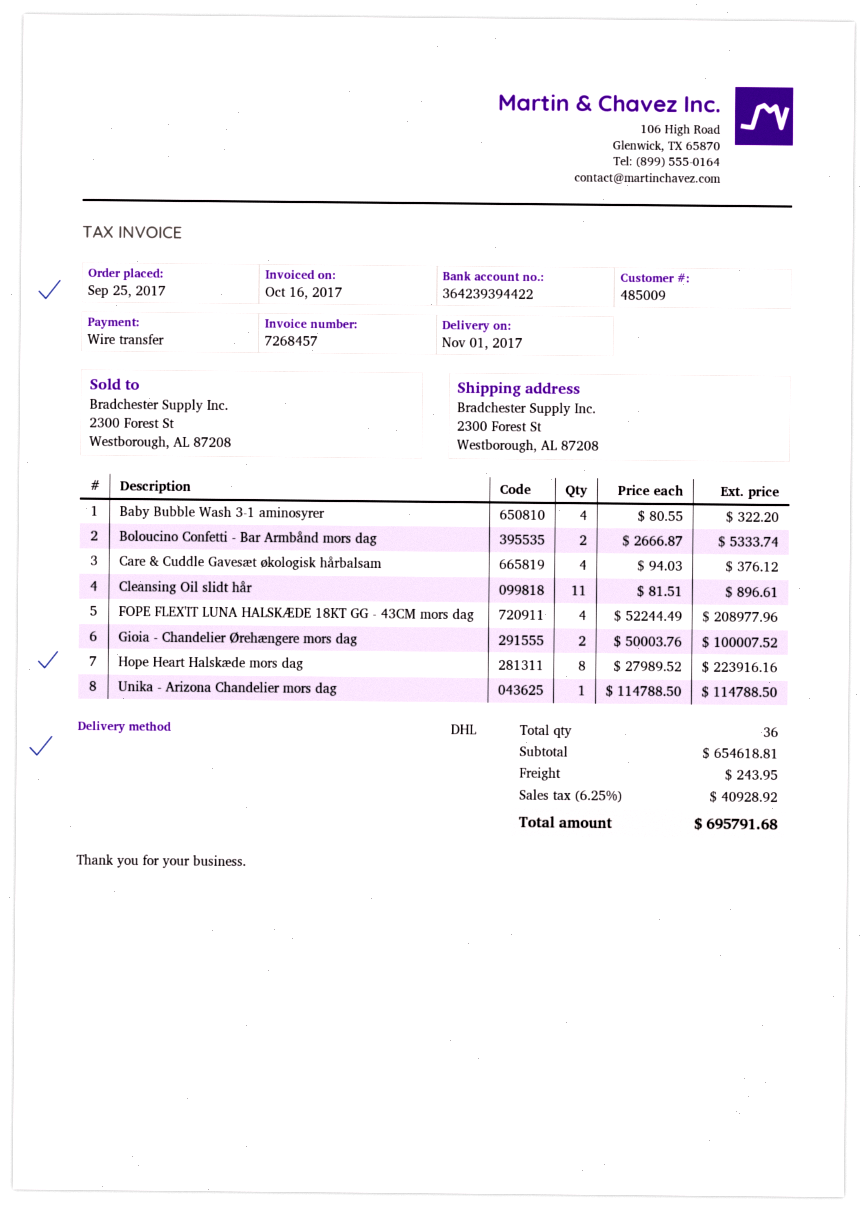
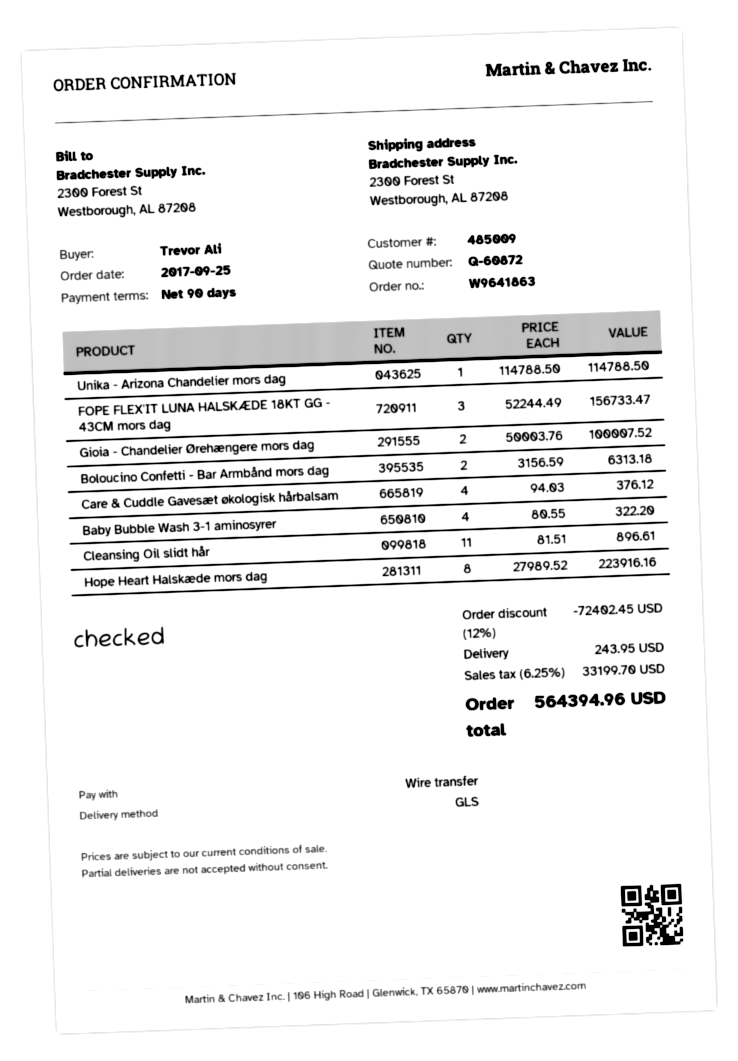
shipping method: DHL -> GLS
Boloucino Confetti - Bar Armbånd mors dag: 2 x 2666.87 = 5333.74 -> 2 x 3156.59 = 6313.18
FOPE FLEX'IT LUNA HALSKÆDE 18KT GG - 43CM mors dag: 4 x 52244.49 = 208977.96 -> 3 x 52244.49 = 156733.47
discount: none -> 12% = 72402.45
tax: 6.25% = 40928.92 -> 6.25% = 33199.70
total: 695791.68 -> 564394.96

